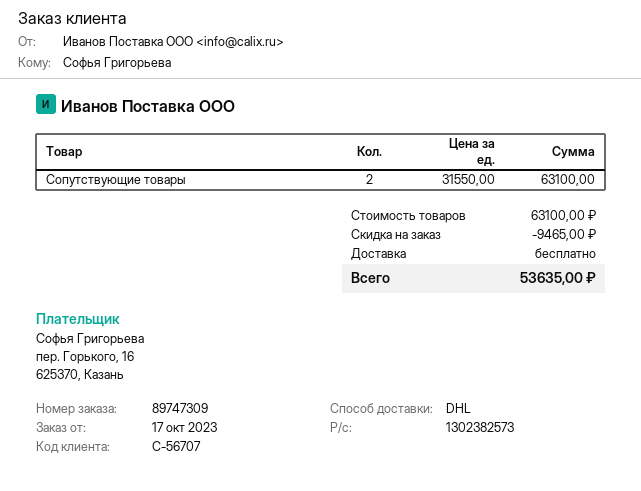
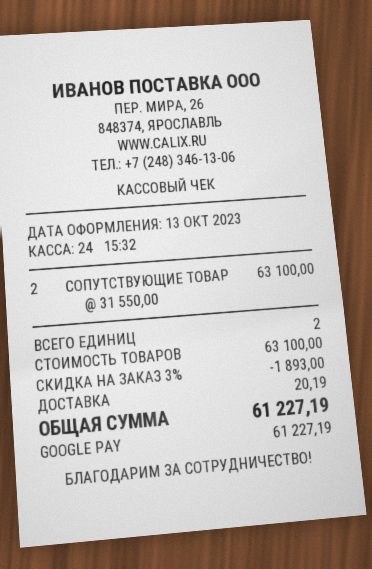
order date: 2023-10-17 -> 2023-10-13
discount: 9465.00 -> 1893.00
shipping: 0.00 -> 20.19
total: 53635.00 -> 61227.19

